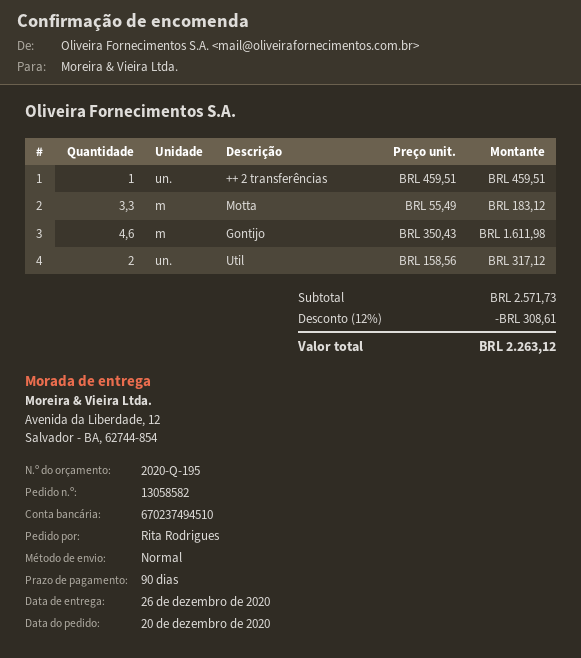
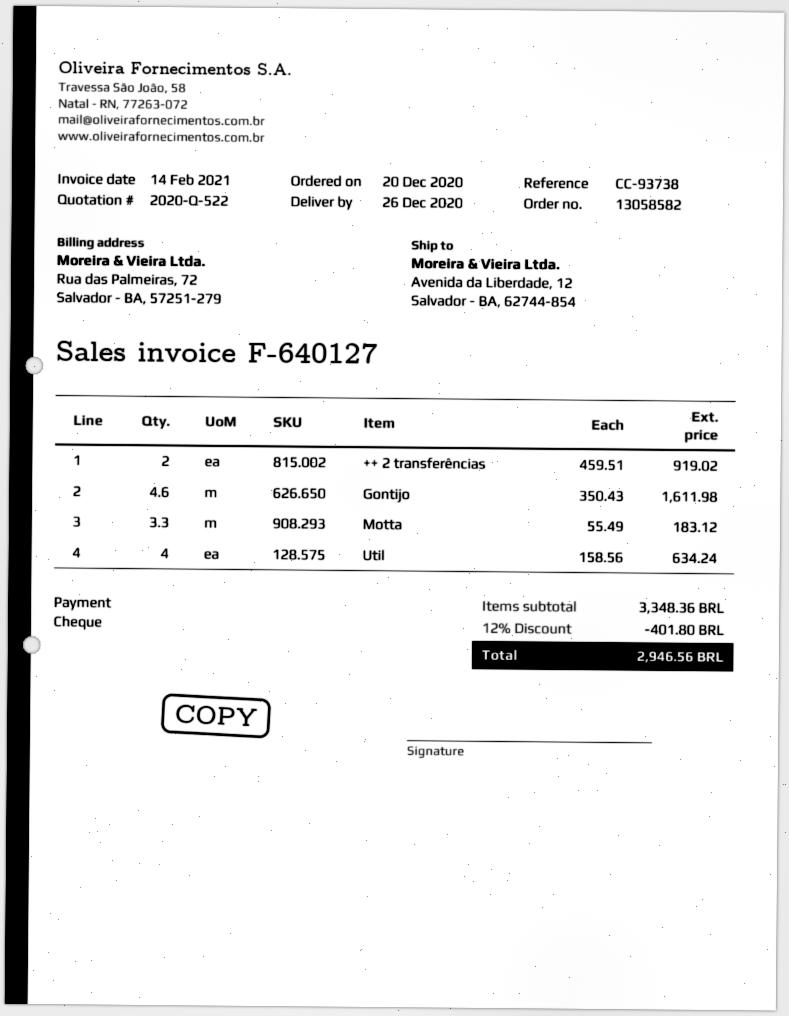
quote number: 2020-Q-195 -> 2020-Q-522
++ 2 transferências: 1 x 459.51 = 459.51 -> 2 x 459.51 = 919.02
Util: 2 x 158.56 = 317.12 -> 4 x 158.56 = 634.24
subtotal: 2571.73 -> 3348.36
discount: 12% = 308.61 -> 12% = 401.80
total: 2263.12 -> 2946.56

